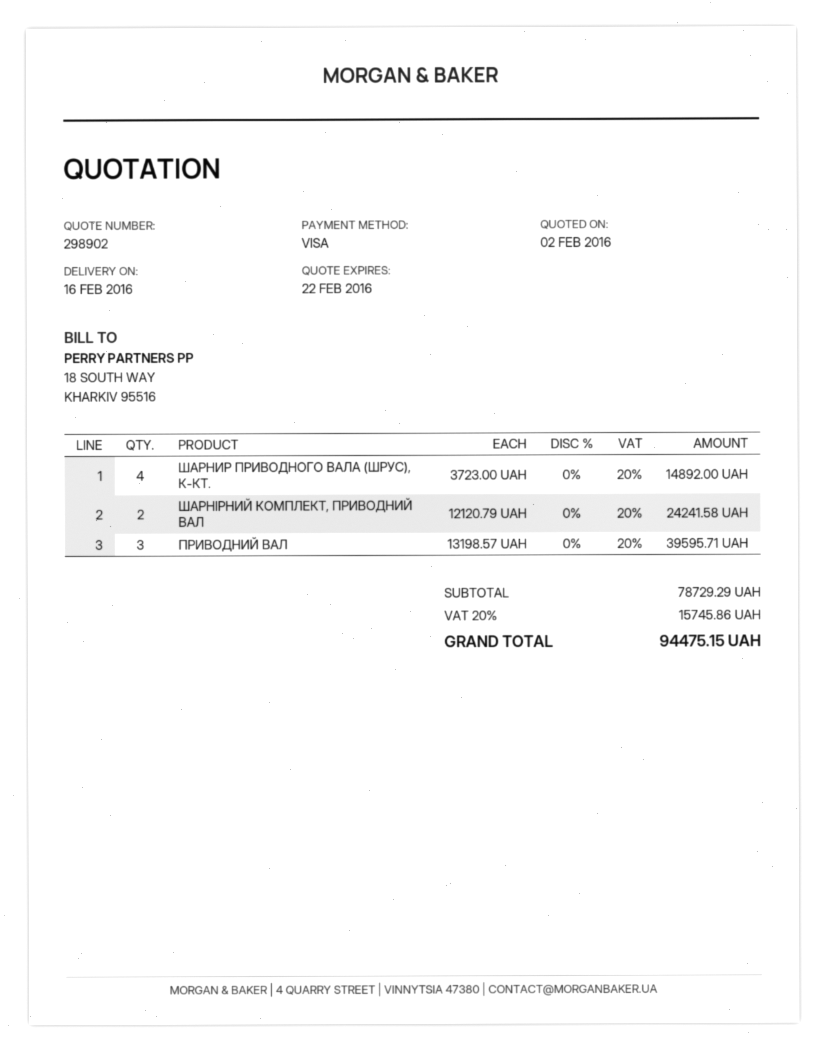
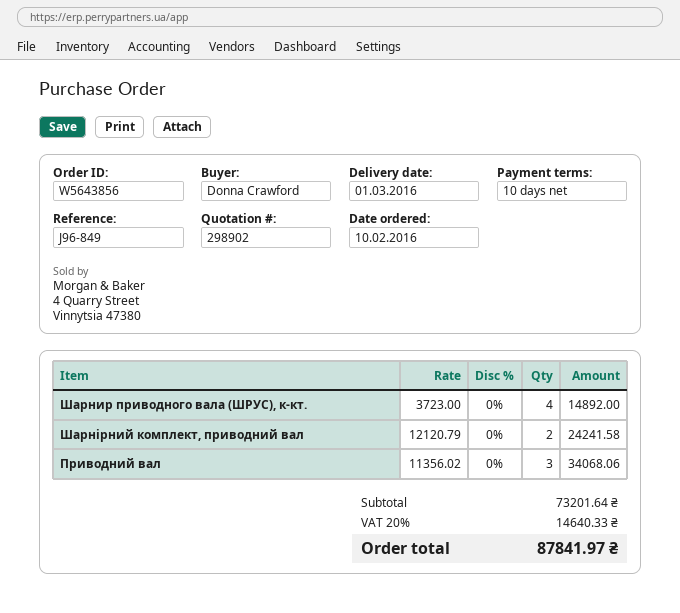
delivery date: 2016-02-16 -> 2016-03-01
ПРИВОДНИЙ ВАЛ: 3 x 13198.57 = 39595.71 -> 3 x 11356.02 = 34068.06
subtotal: 78729.29 -> 73201.64
tax: 20% = 15745.86 -> 20% = 14640.33
total: 94475.15 -> 87841.97

